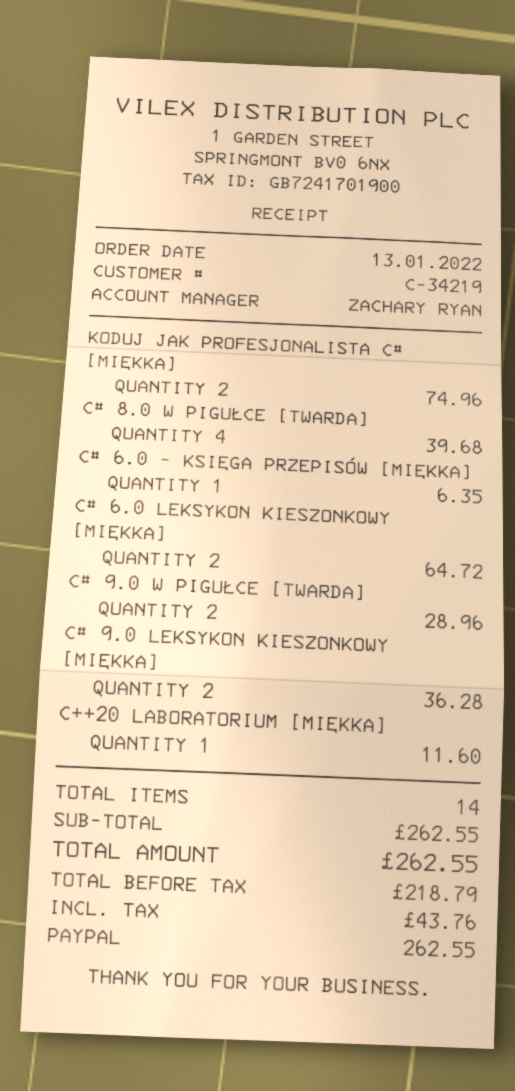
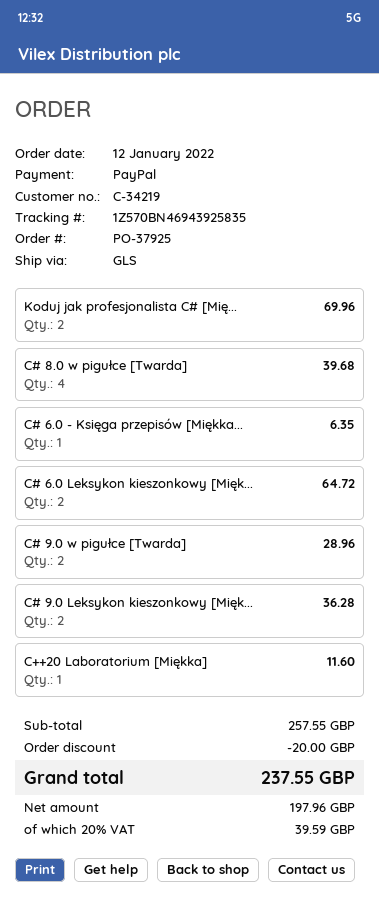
order date: 2022-01-13 -> 2022-01-12
KODUJ JAK PROFESJONALISTA C# [MIĘKKA]: 2 for 74.96 -> 2 for 69.96
subtotal: 262.55 -> 257.55
discount: none -> 20.00
net: 218.79 -> 197.96
tax: 43.76 -> 39.59
total: 262.55 -> 237.55

